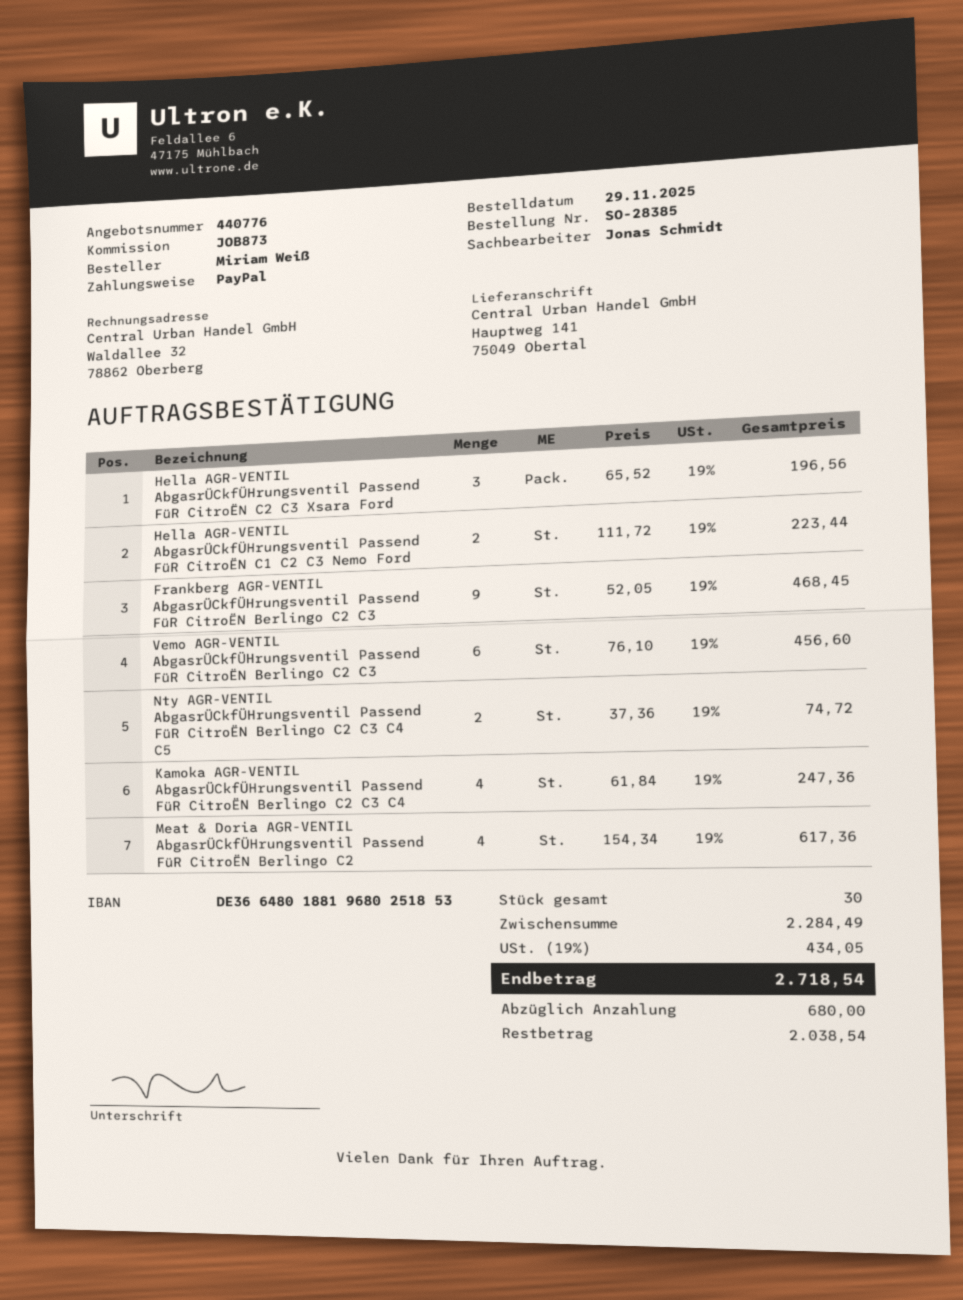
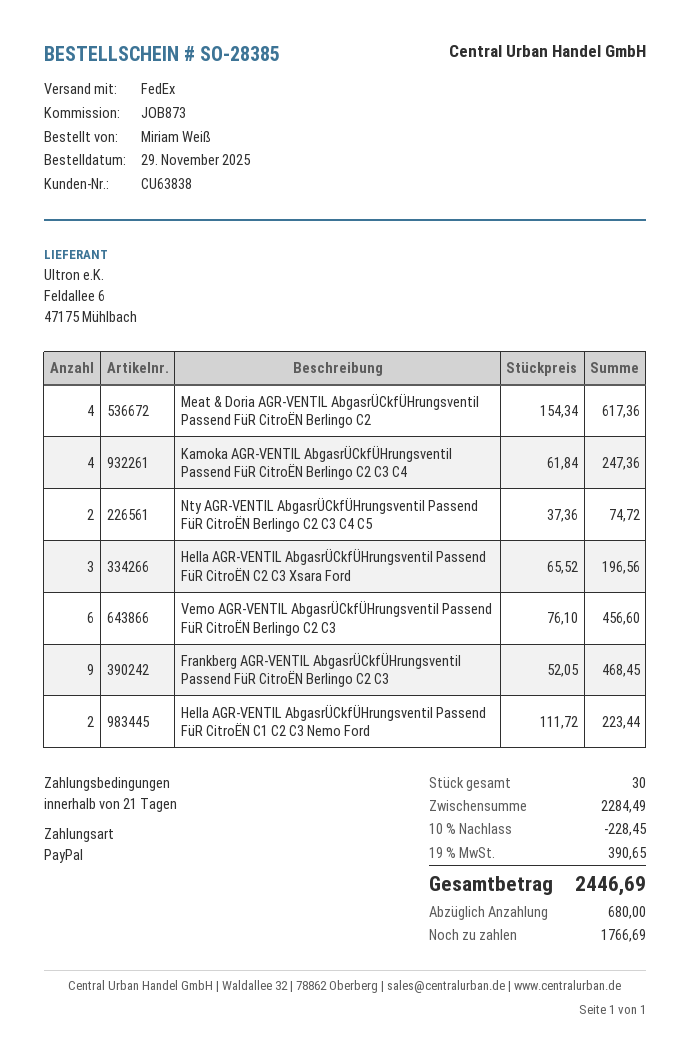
discount: none -> 10% = 228.45
tax: 19% = 434.05 -> 19% = 390.65
total: 2718.54 -> 2446.69
balance: 2038.54 -> 1766.69

